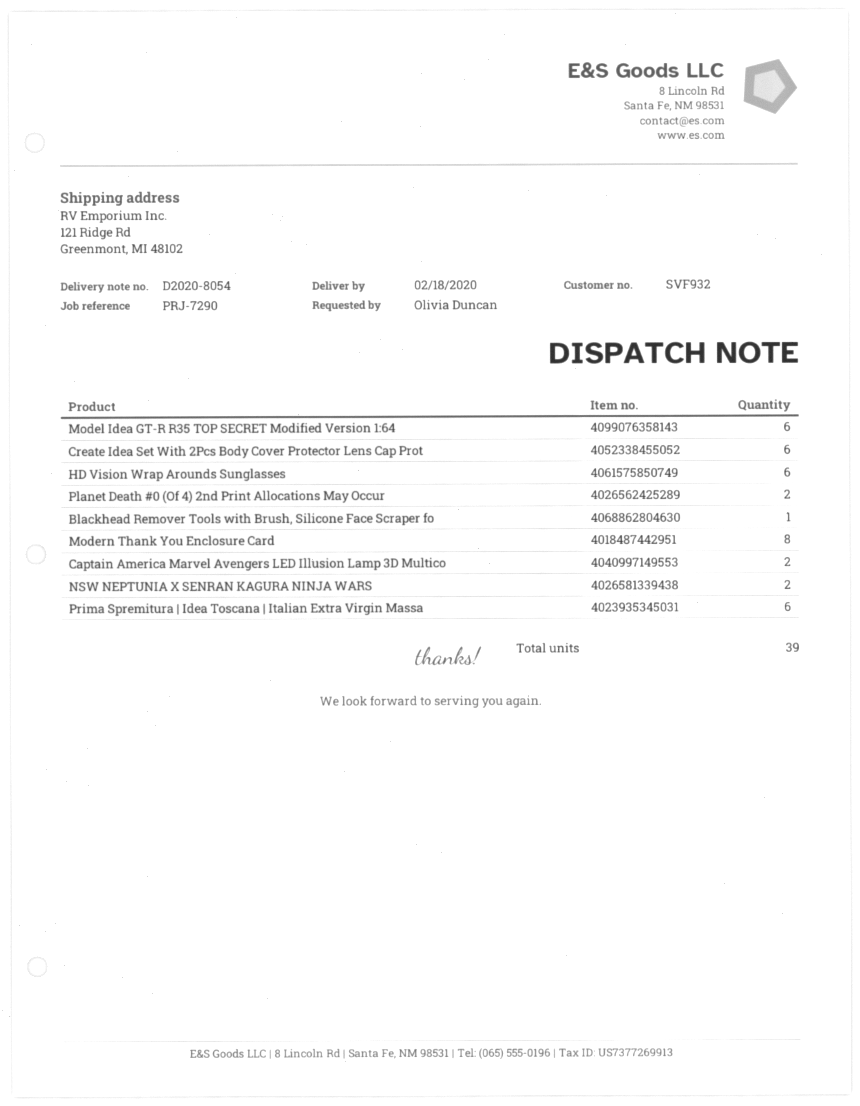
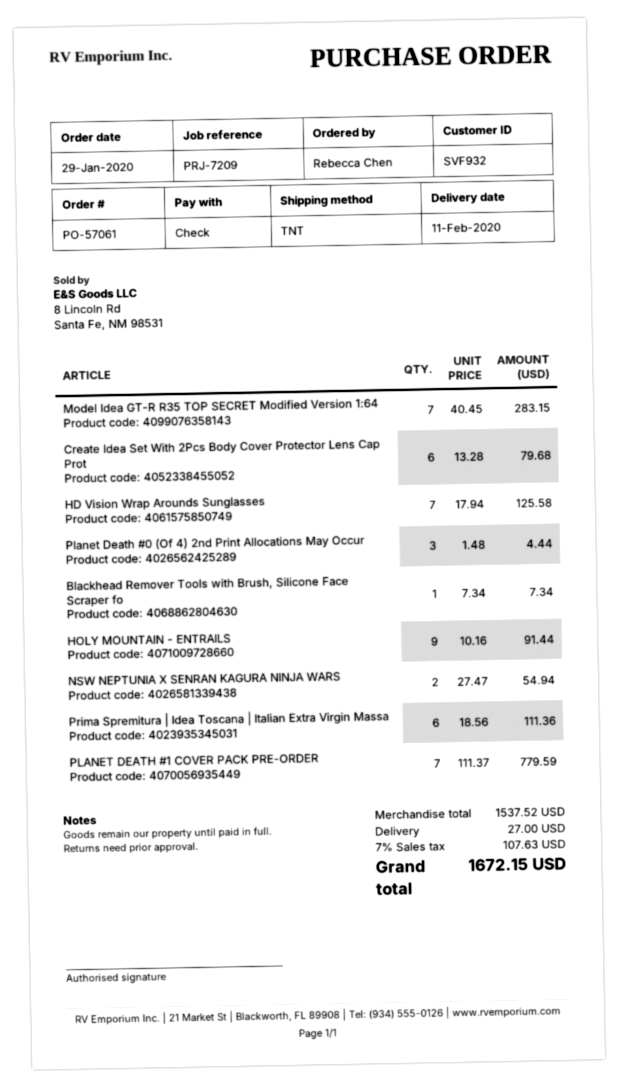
delivery date: 2020-02-18 -> 2020-02-11
reference: PRJ-7290 -> PRJ-7209
ordered by: Olivia Duncan -> Rebecca Chen
Model Idea GT-R R35 TOP SECRET Modified Version 1:64: 6 -> 7
HD Vision Wrap Arounds Sunglasses: 6 -> 7
Planet Death #0 (Of 4) 2nd Print Allocations May Occur: 2 -> 3
Modern Thank You Enclosure Card: 8 -> none
Captain America Marvel Avengers LED Illusion Lamp 3D Multico: 2 -> none
HOLY MOUNTAIN - ENTRAILS: none -> 9
PLANET DEATH #1 COVER PACK PRE-ORDER: none -> 7

